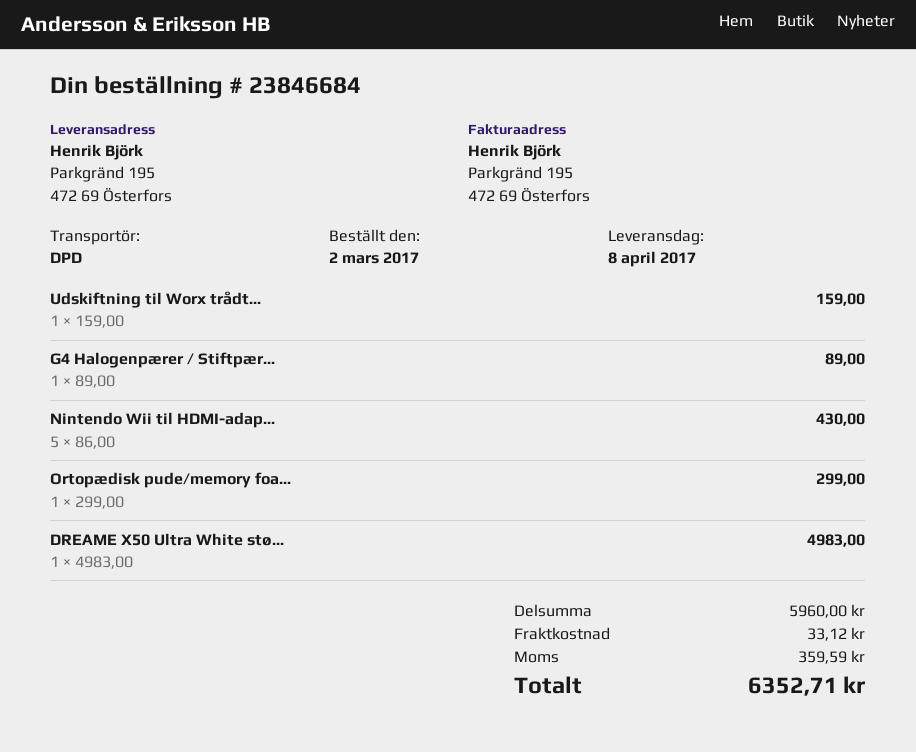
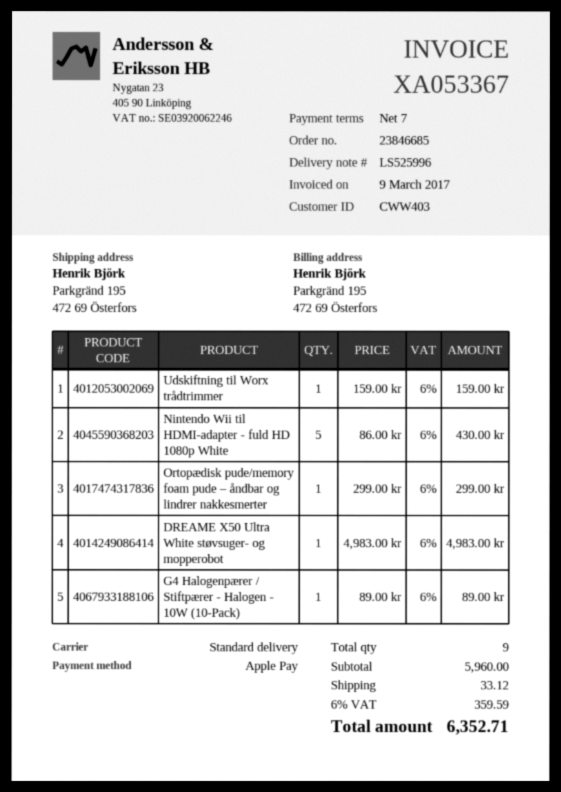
order number: 23846684 -> 23846685
shipping method: DPD -> standard

